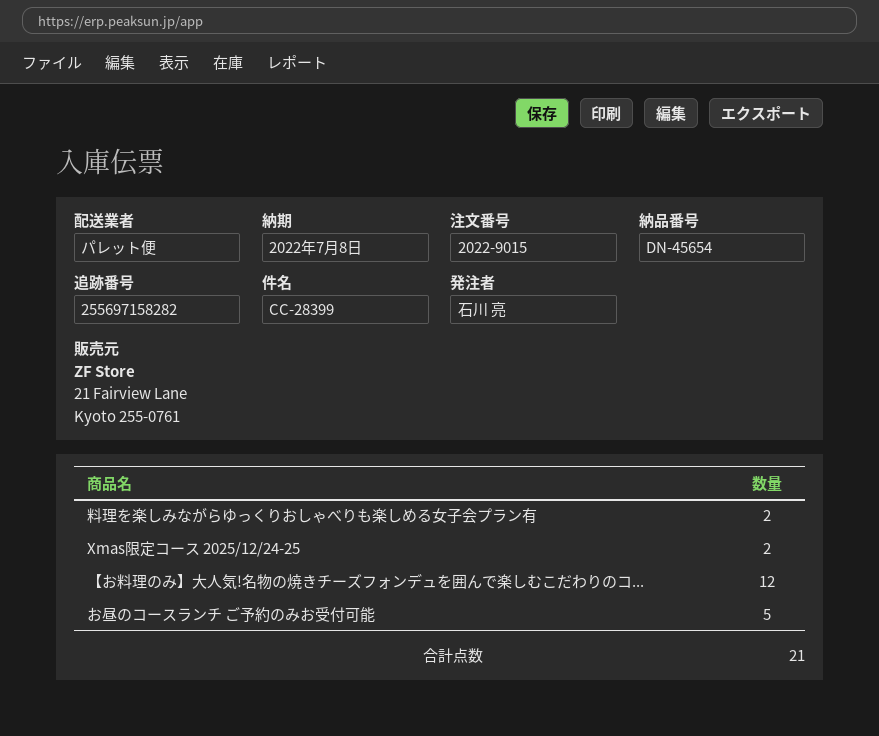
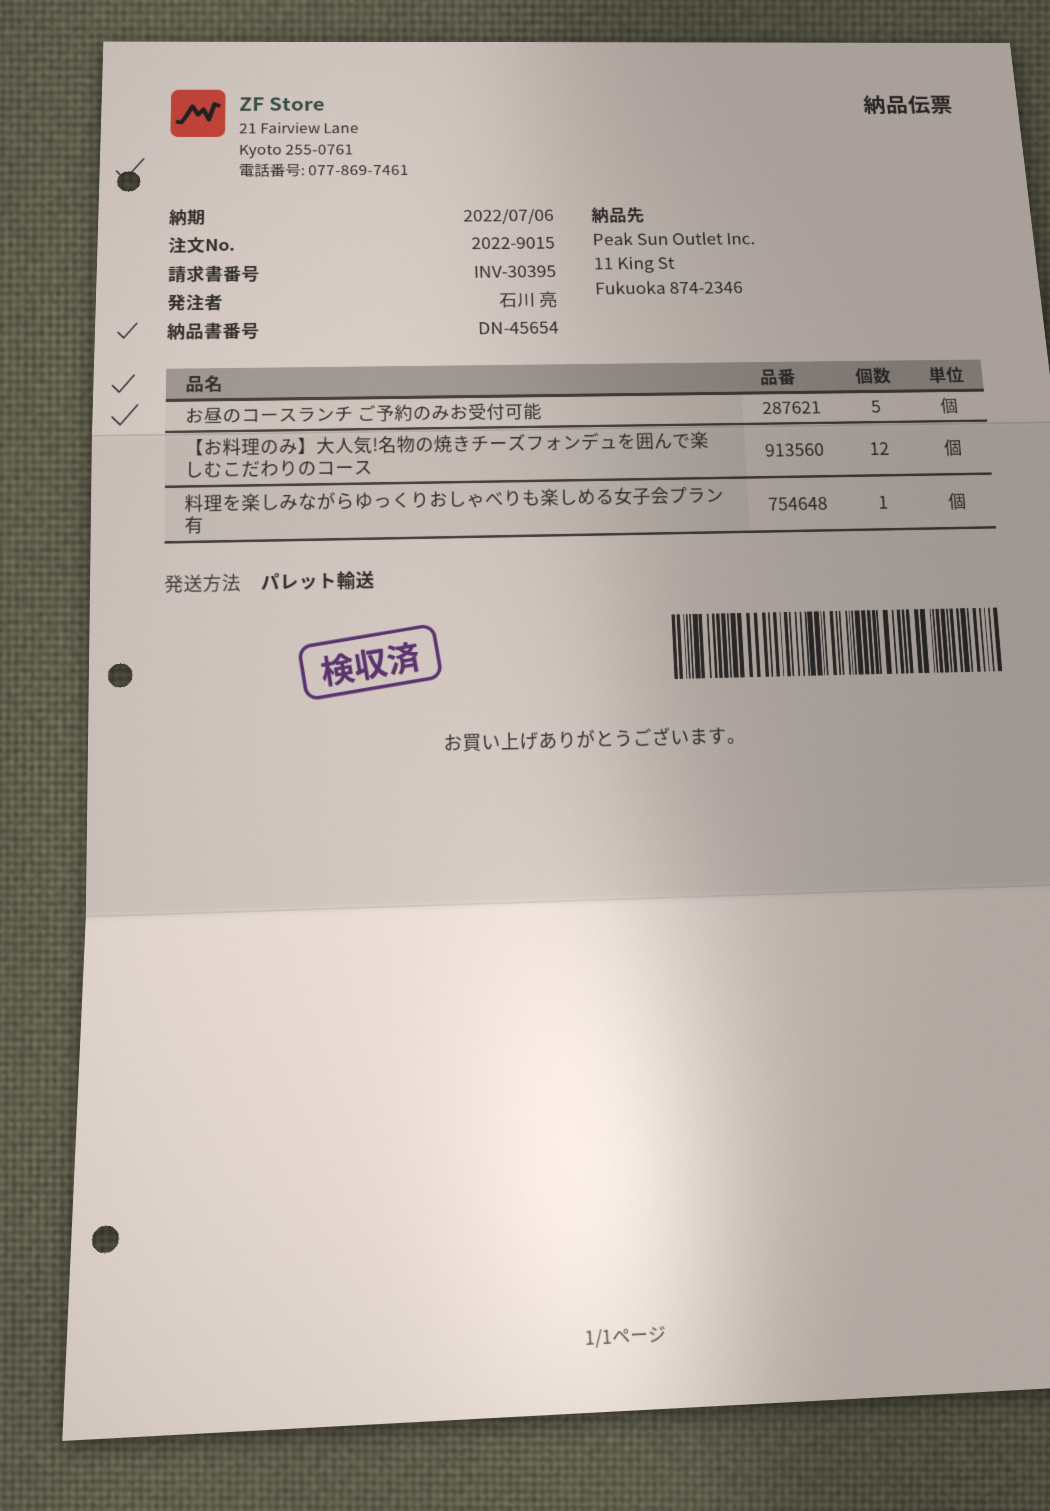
delivery date: 2022-07-08 -> 2022-07-06
料理を楽しみながらゆっくりおしゃべりも楽しめる女子会プラン有: 2 -> 1
Xmas限定コース 2025/12/24-25: 2 -> none

